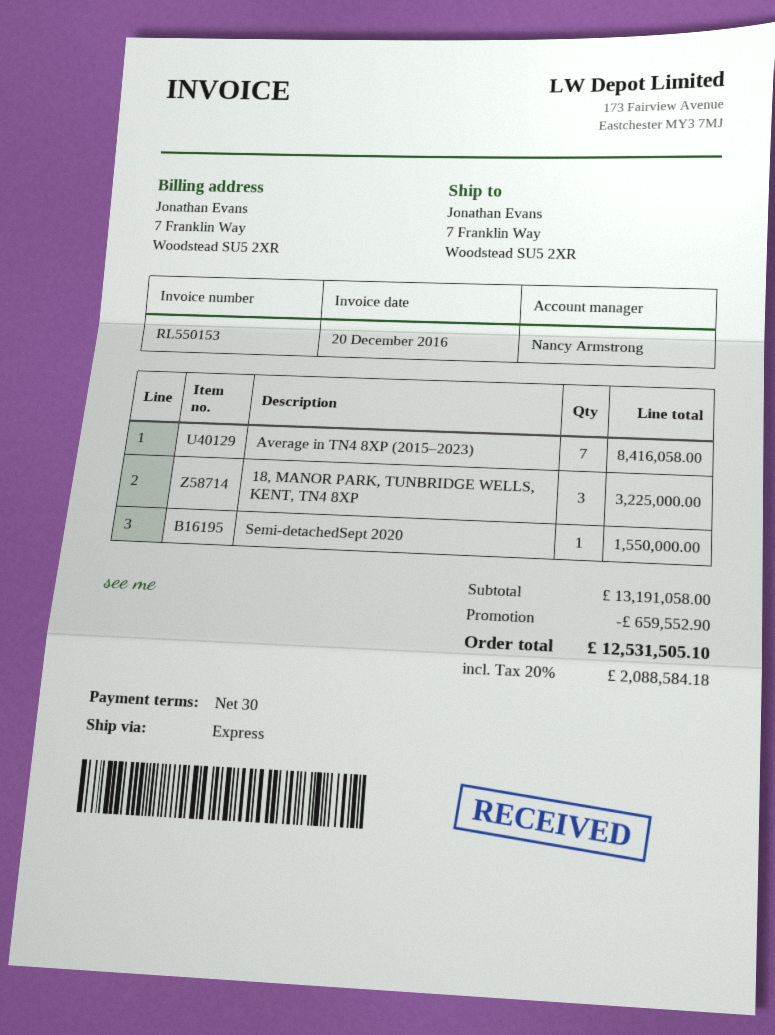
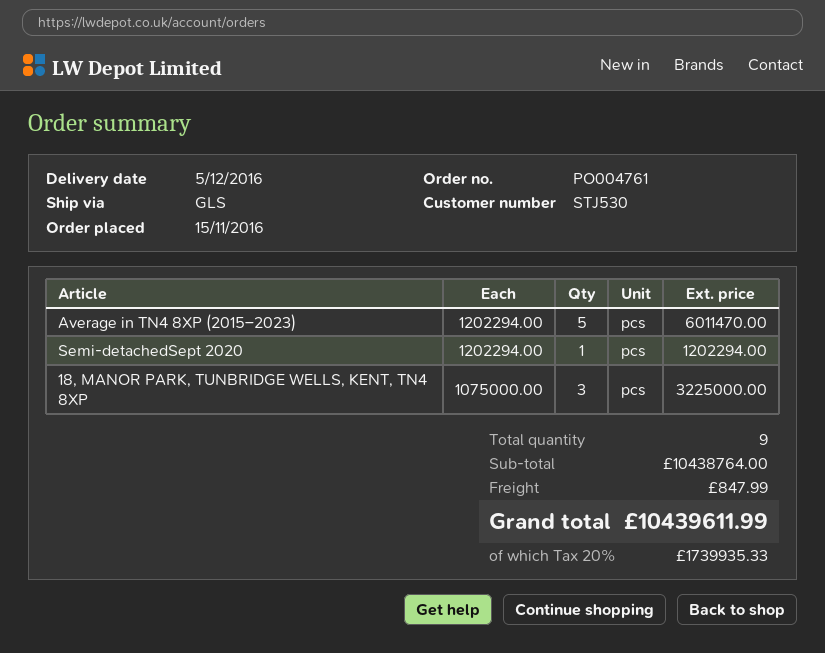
shipping method: express -> GLS
Average in TN4 8XP (2015–2023): 7 for 8416058.00 -> 5 for 6011470.00
Semi-detachedSept 2020: 1 for 1550000.00 -> 1 for 1202294.00
subtotal: 13191058.00 -> 10438764.00
discount: 659552.90 -> none
shipping: none -> 847.99
tax: 20% = 2088584.18 -> 20% = 1739935.33
total: 12531505.10 -> 10439611.99

